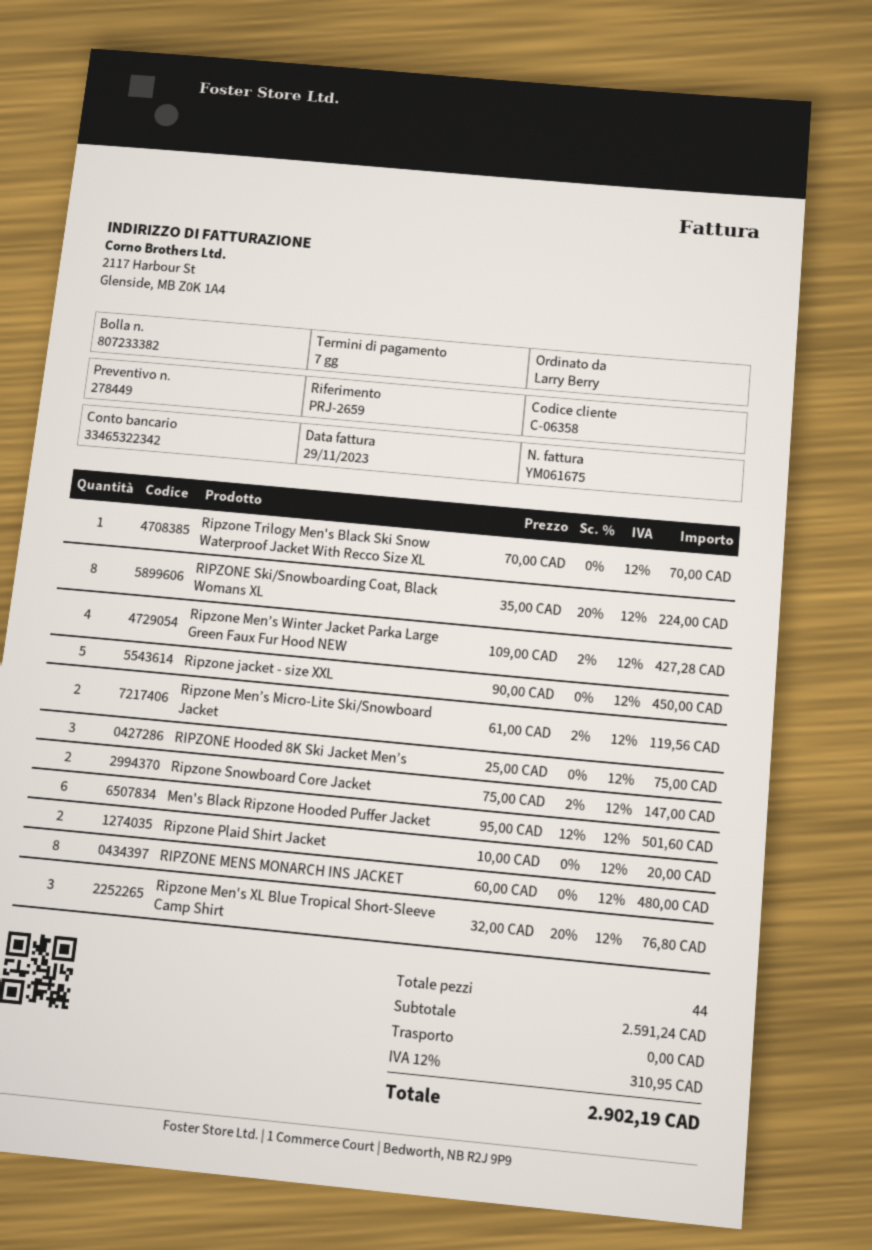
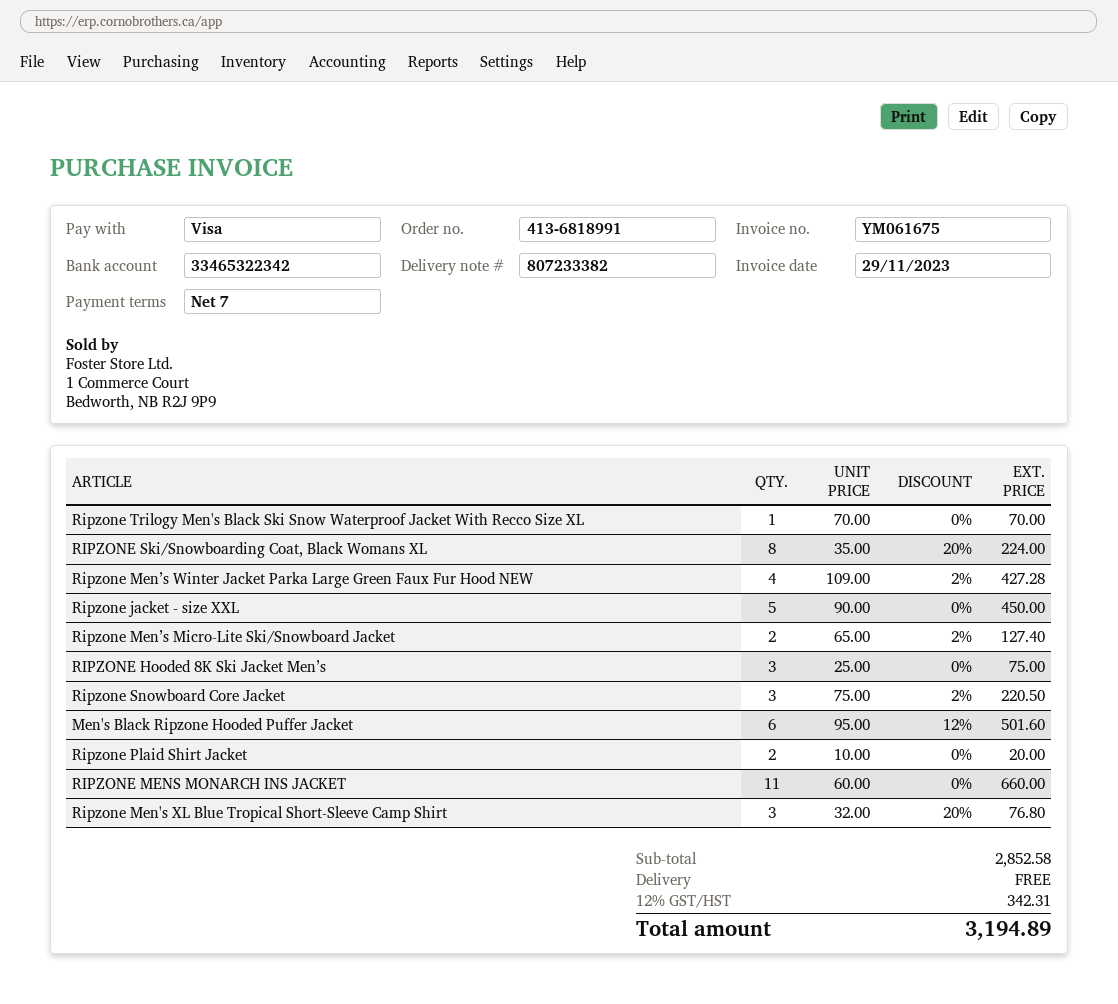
Ripzone Men’s Micro-Lite Ski/Snowboard Jacket: 2 x 61.00 - 2% = 119.56 -> 2 x 65.00 - 2% = 127.40
Ripzone Snowboard Core Jacket: 2 x 75.00 - 2% = 147.00 -> 3 x 75.00 - 2% = 220.50
RIPZONE MENS MONARCH INS JACKET: 8 x 60.00 = 480.00 -> 11 x 60.00 = 660.00
subtotal: 2591.24 -> 2852.58
tax: 12% = 310.95 -> 12% = 342.31
total: 2902.19 -> 3194.89

